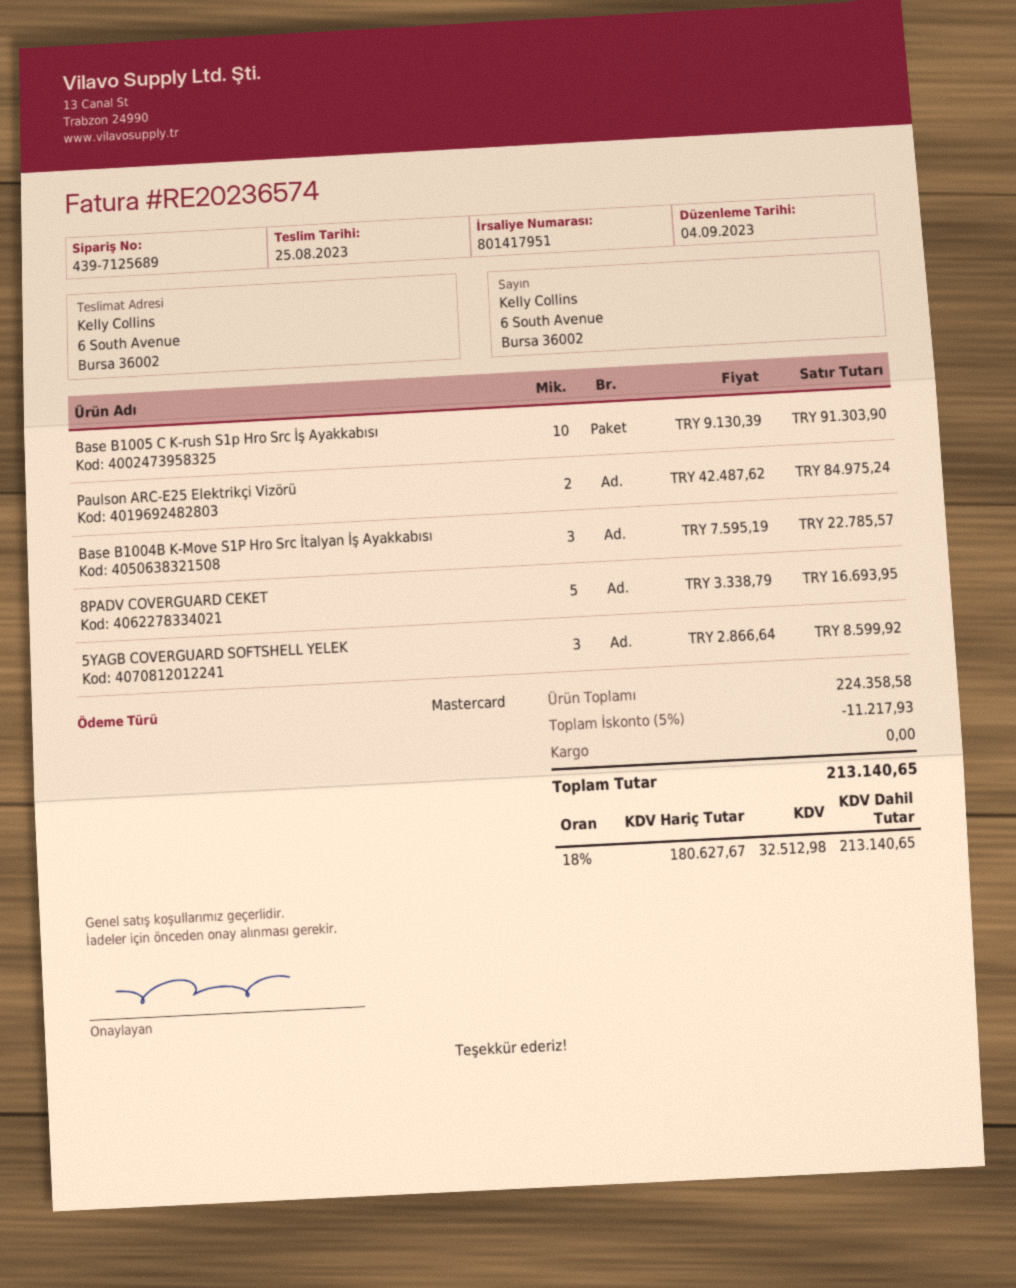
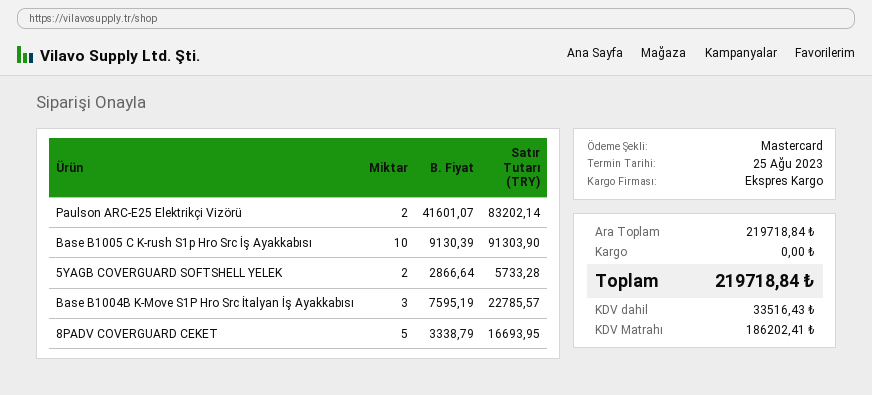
Paulson ARC-E25 Elektrikçi Vizörü: 2 x 42487.62 = 84975.24 -> 2 x 41601.07 = 83202.14
5YAGB COVERGUARD SOFTSHELL YELEK: 3 x 2866.64 = 8599.92 -> 2 x 2866.64 = 5733.28
subtotal: 224358.58 -> 219718.84
discount: 5% = 11217.93 -> none
net: 180627.67 -> 186202.41
tax: 32512.98 -> 33516.43
total: 213140.65 -> 219718.84

